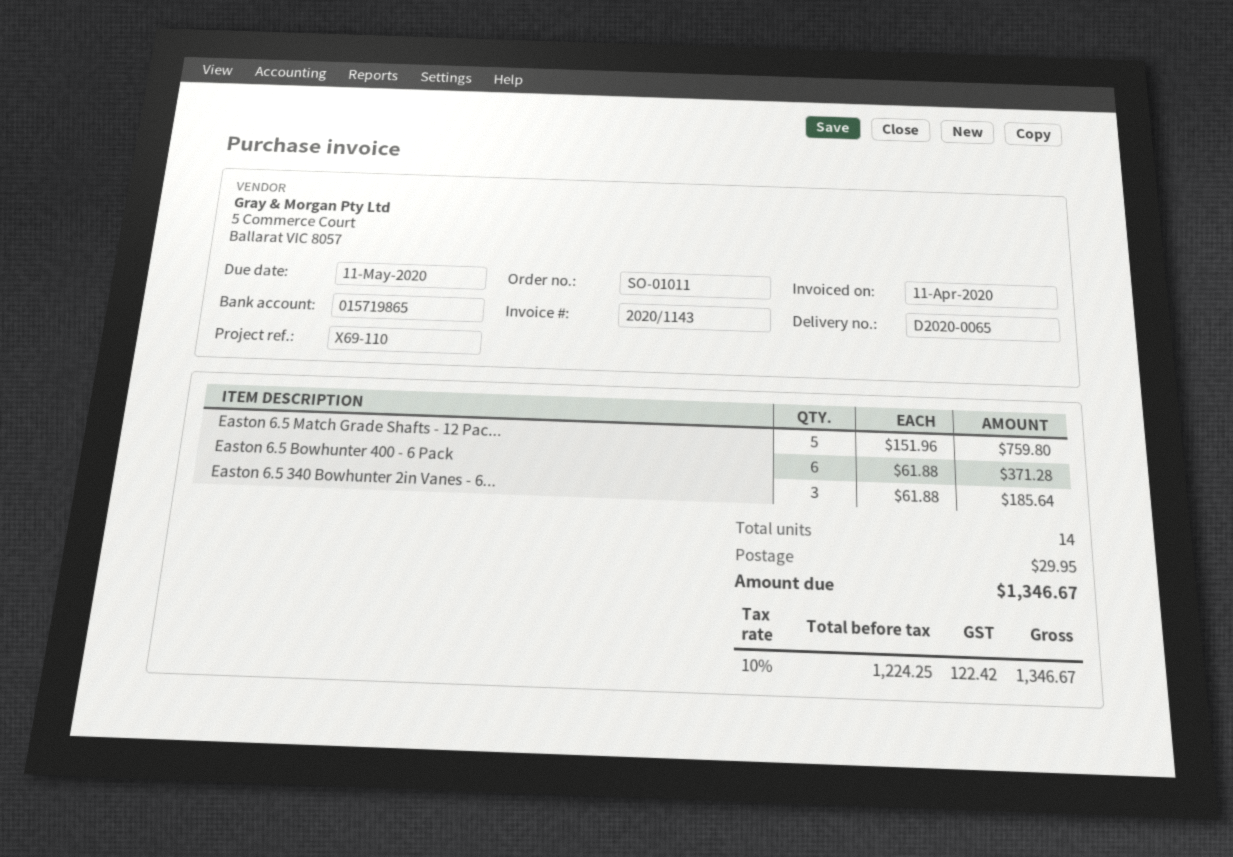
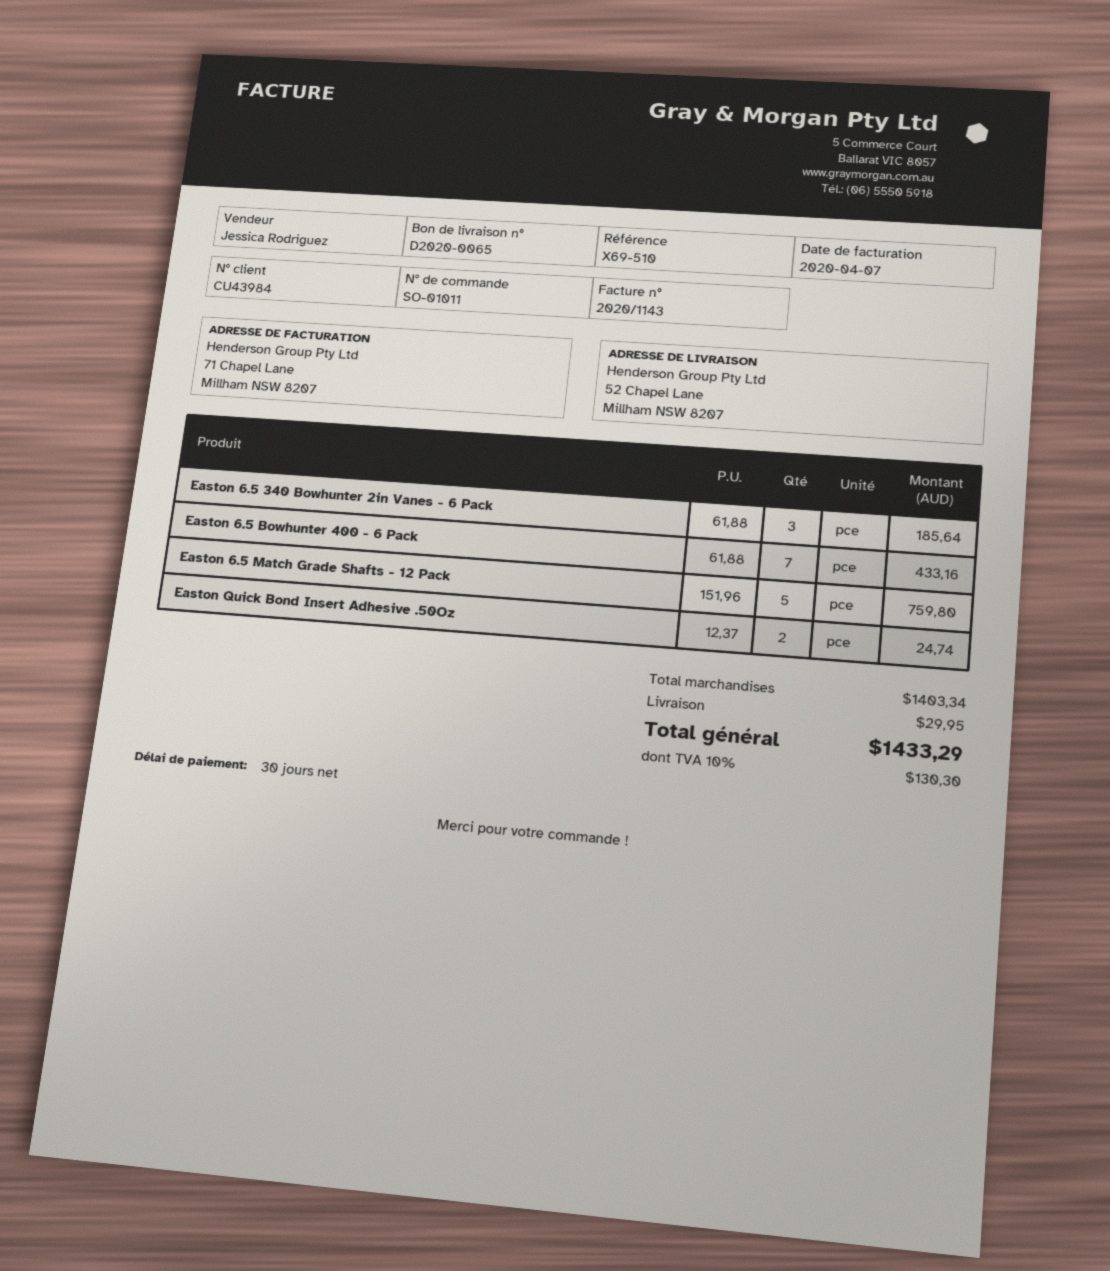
invoice date: 2020-04-11 -> 2020-04-07
reference: X69-110 -> X69-510
Easton 6.5 Bowhunter 400 - 6 Pack: 6 x 61.88 = 371.28 -> 7 x 61.88 = 433.16
Easton Quick Bond Insert Adhesive .50Oz: none -> 2 x 12.37 = 24.74
tax: 10% = 122.42 -> 10% = 130.30
total: 1346.67 -> 1433.29

